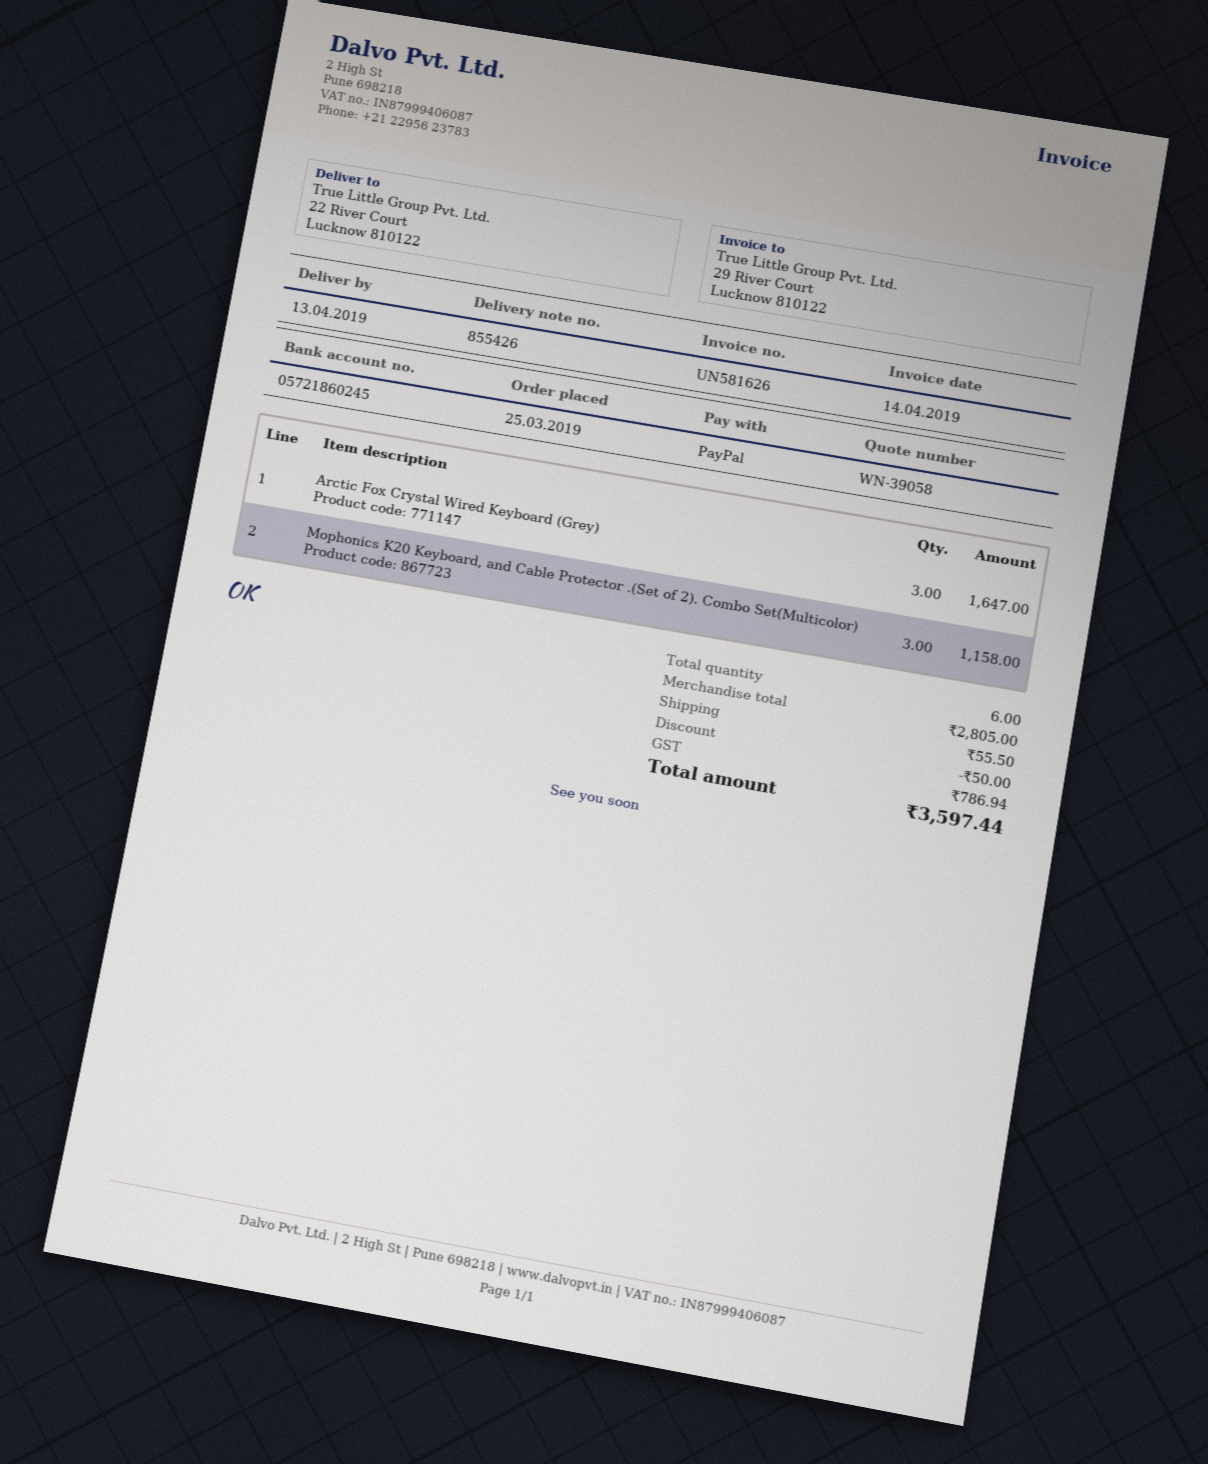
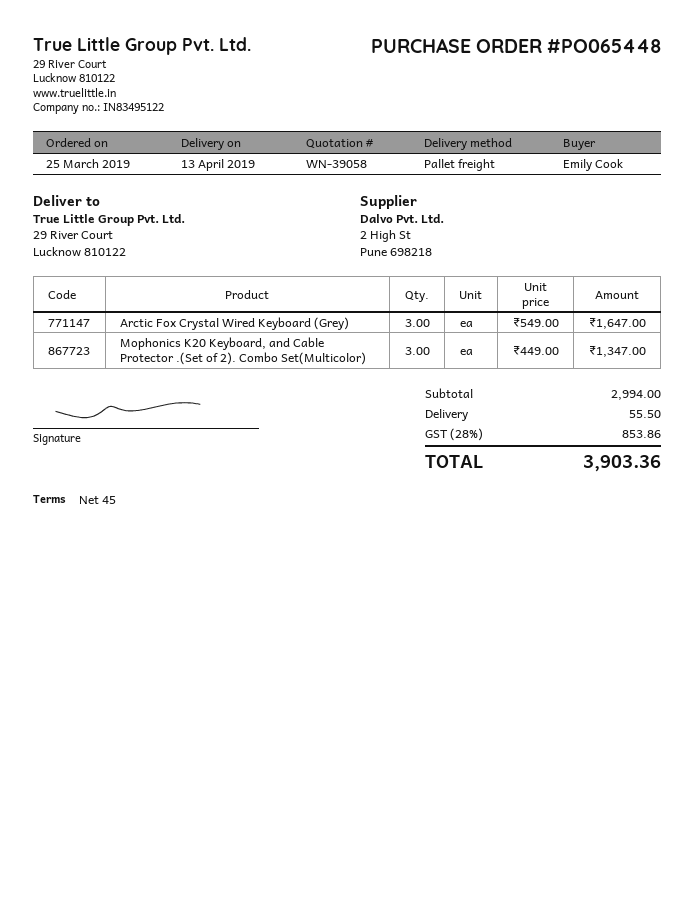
ship to: 22 River Court, Lucknow 810122 -> 29 River Court, Lucknow 810122
Mophonics K20 Keyboard, and Cable Protector .(Set of 2). Combo Set(Multicolor): 3 for 1158.00 -> 3 for 1347.00
subtotal: 2805.00 -> 2994.00
discount: 50.00 -> none
tax: 786.94 -> 853.86
total: 3597.44 -> 3903.36

